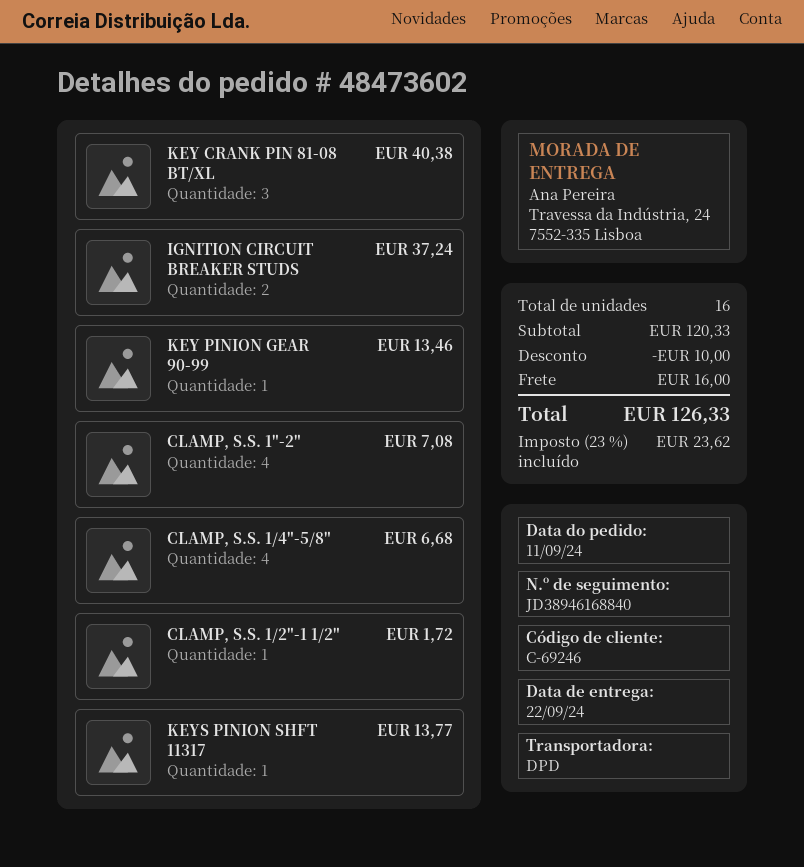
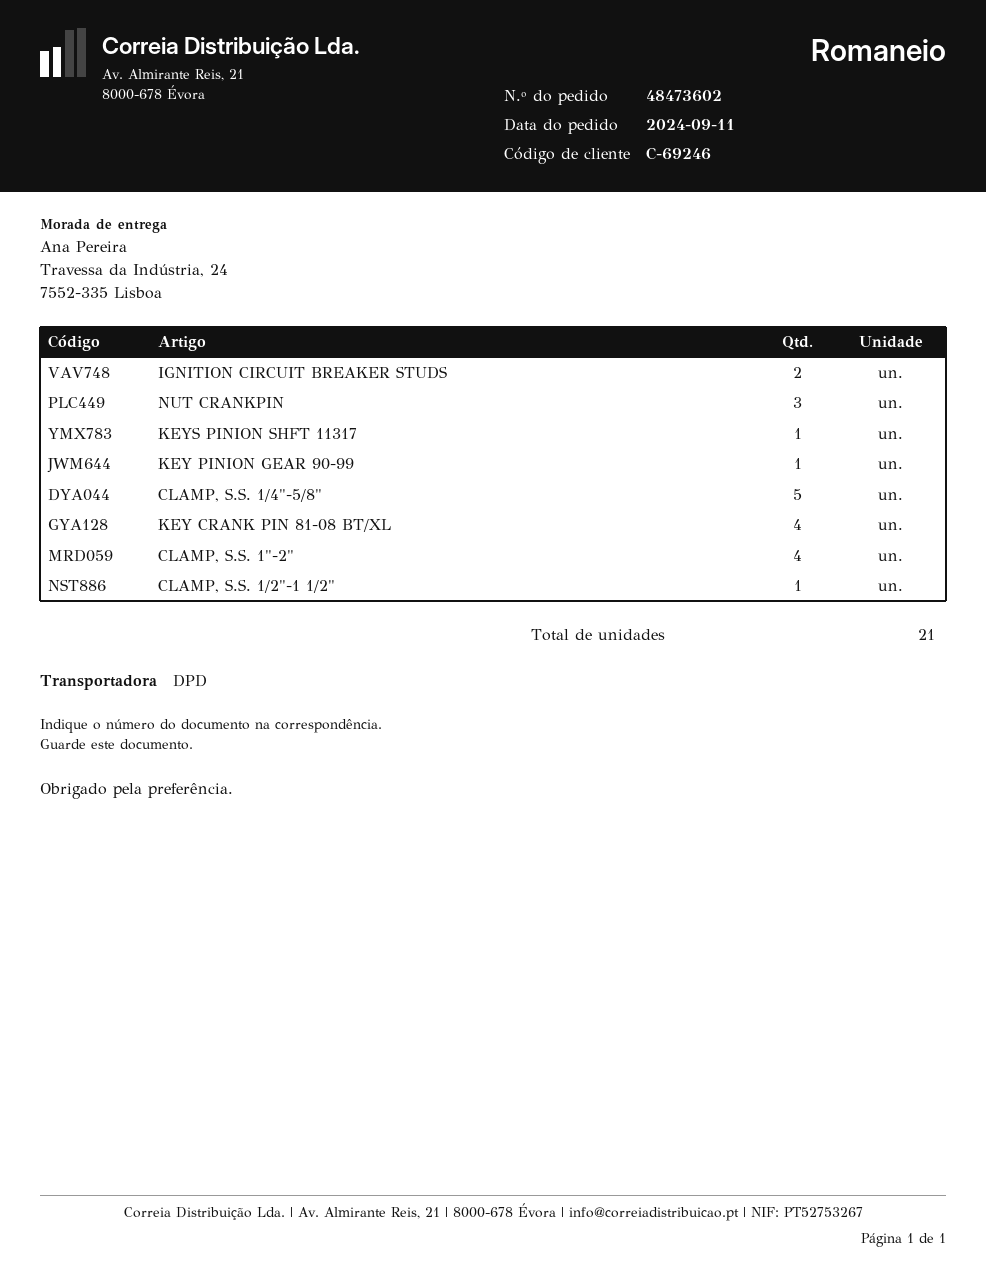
KEY CRANK PIN 81-08 BT/XL: 3 -> 4
CLAMP, S.S. 1/4"-5/8": 4 -> 5
NUT CRANKPIN: none -> 3
total quantity: 16 -> 21

